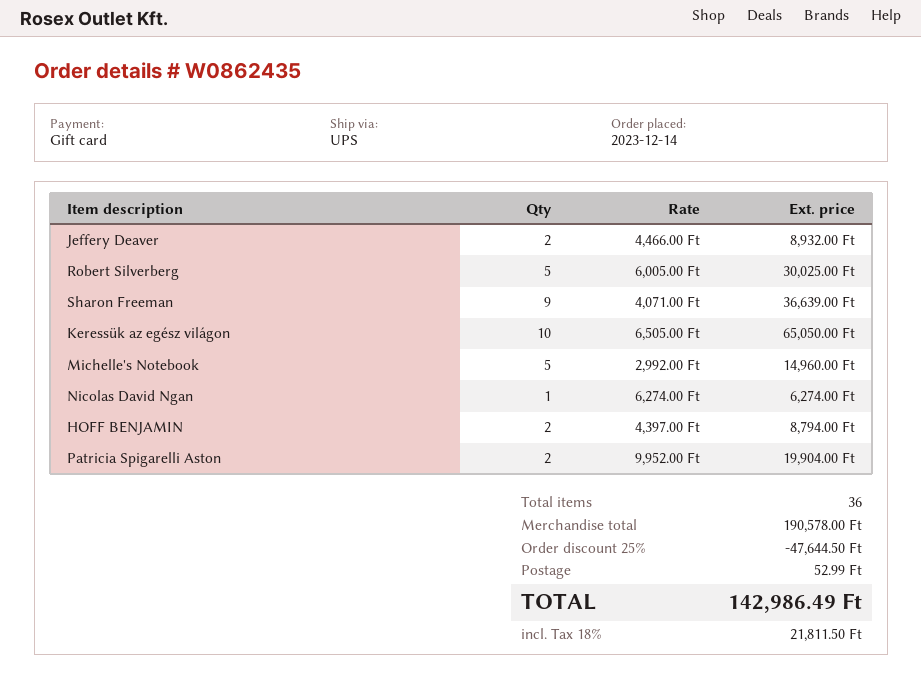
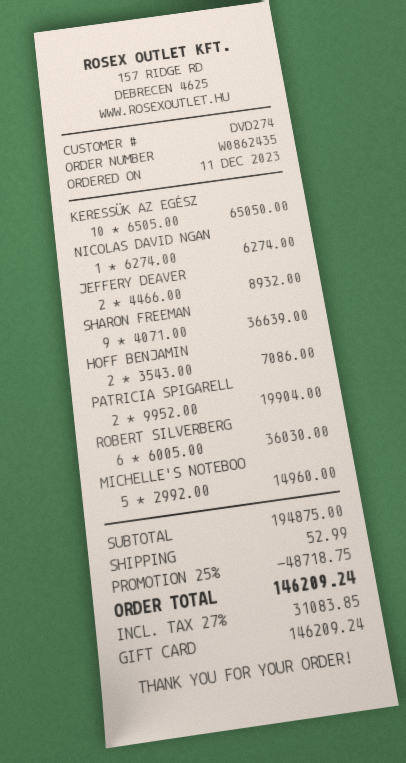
order date: 2023-12-14 -> 2023-12-11
Robert Silverberg: 5 x 6005.00 = 30025.00 -> 6 x 6005.00 = 36030.00
HOFF BENJAMIN: 2 x 4397.00 = 8794.00 -> 2 x 3543.00 = 7086.00
subtotal: 190578.00 -> 194875.00
discount: 25% = 47644.50 -> 25% = 48718.75
tax: 18% = 21811.50 -> 27% = 31083.85
total: 142986.49 -> 146209.24

